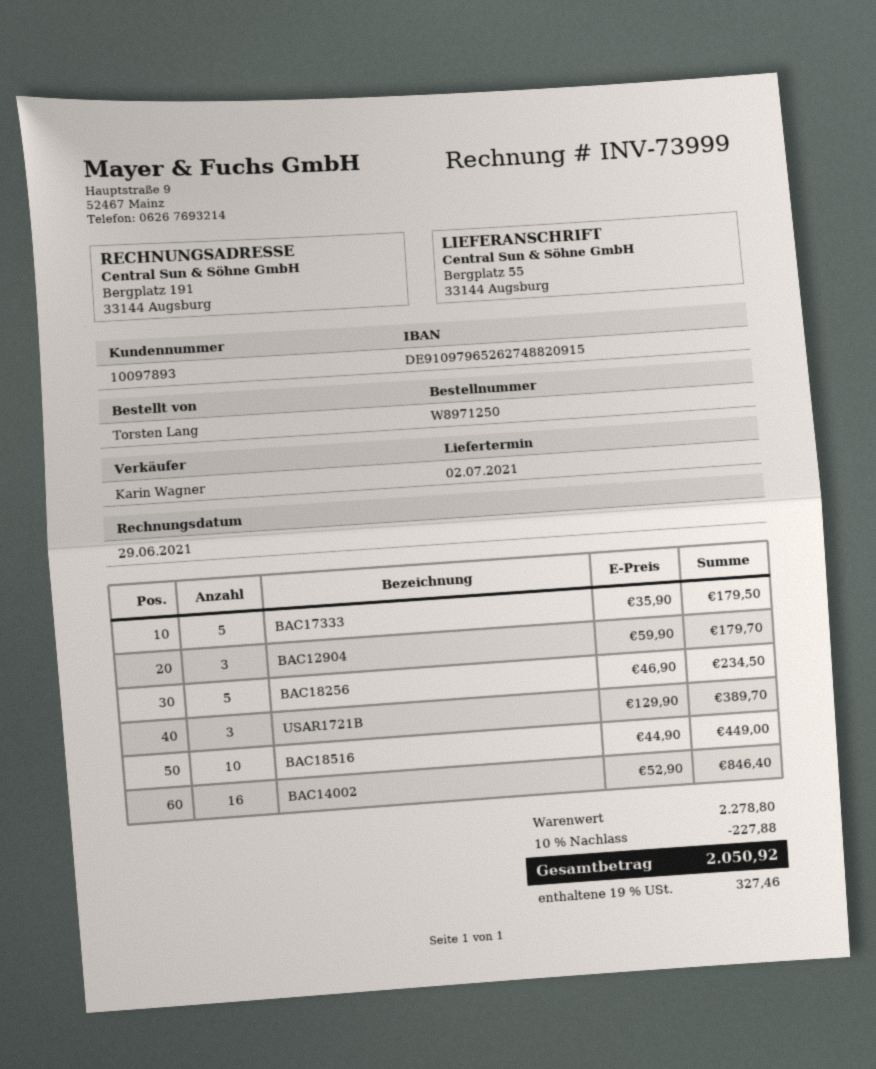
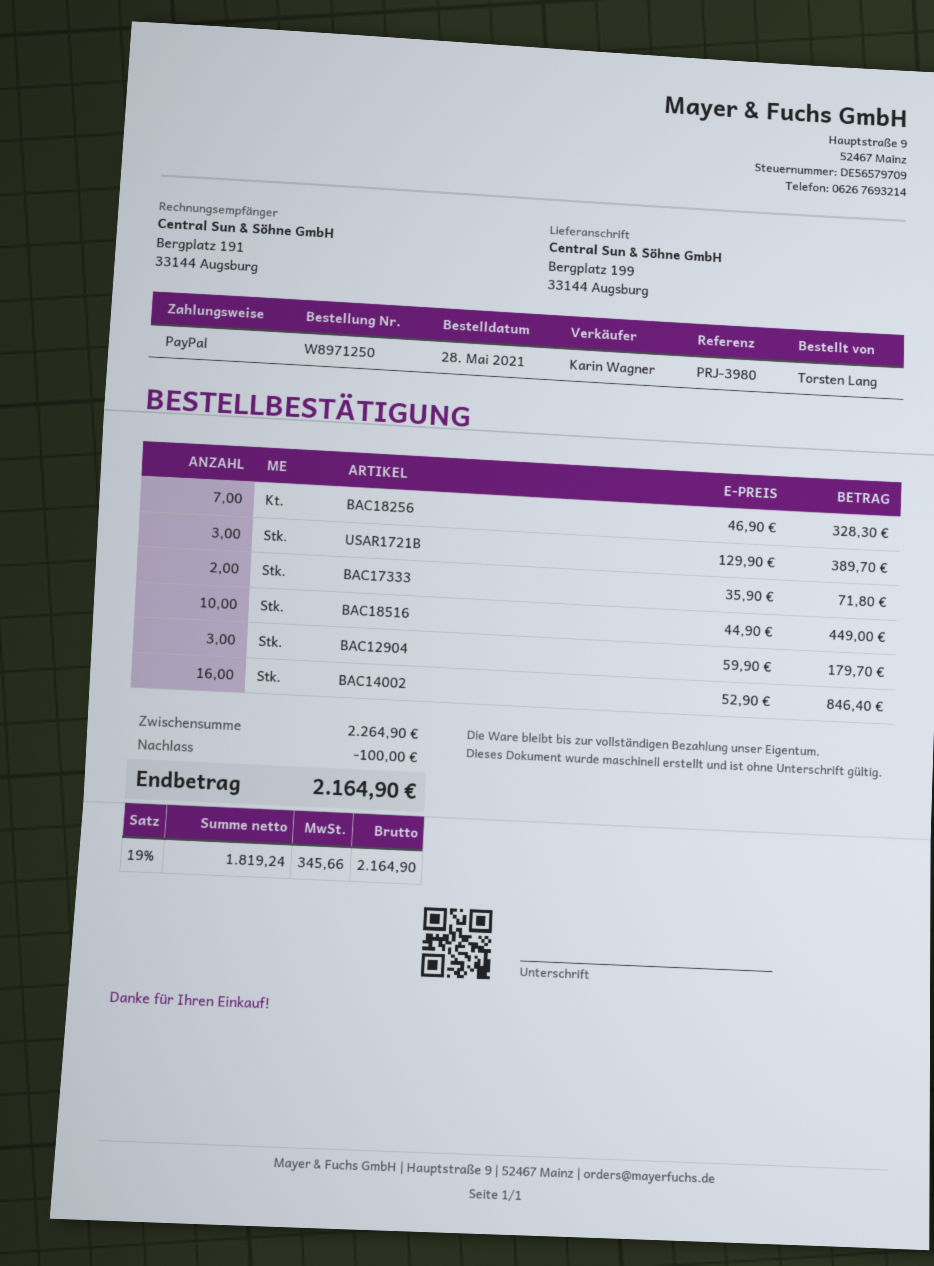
ship to: Bergplatz 55, 33144 Augsburg -> Bergplatz 199, 33144 Augsburg
BAC17333: 5 x 35.90 = 179.50 -> 2 x 35.90 = 71.80
BAC18256: 5 x 46.90 = 234.50 -> 7 x 46.90 = 328.30
subtotal: 2278.80 -> 2264.90
discount: 227.88 -> 100.00
tax: 19% = 327.46 -> 19% = 345.66
total: 2050.92 -> 2164.90

